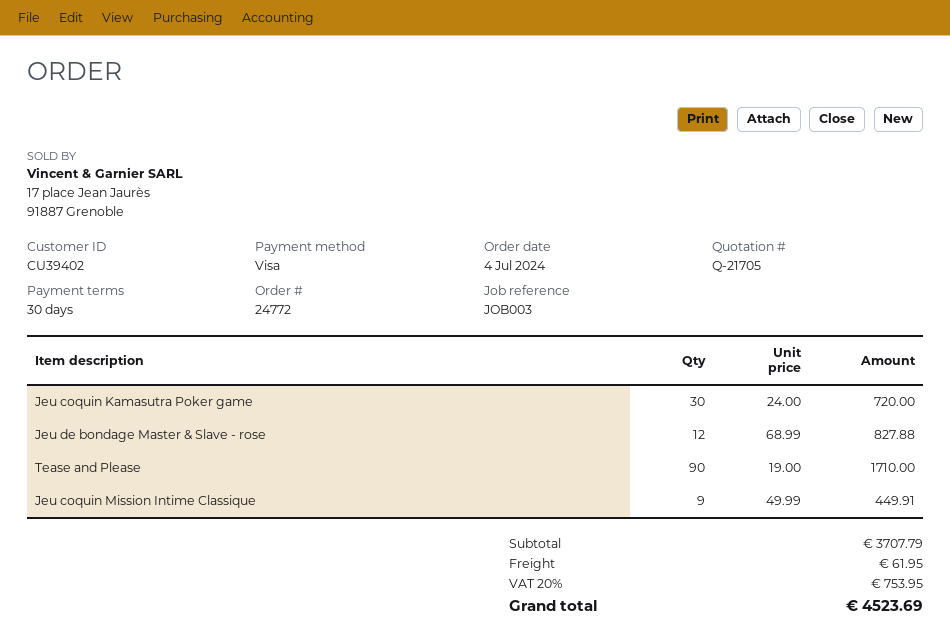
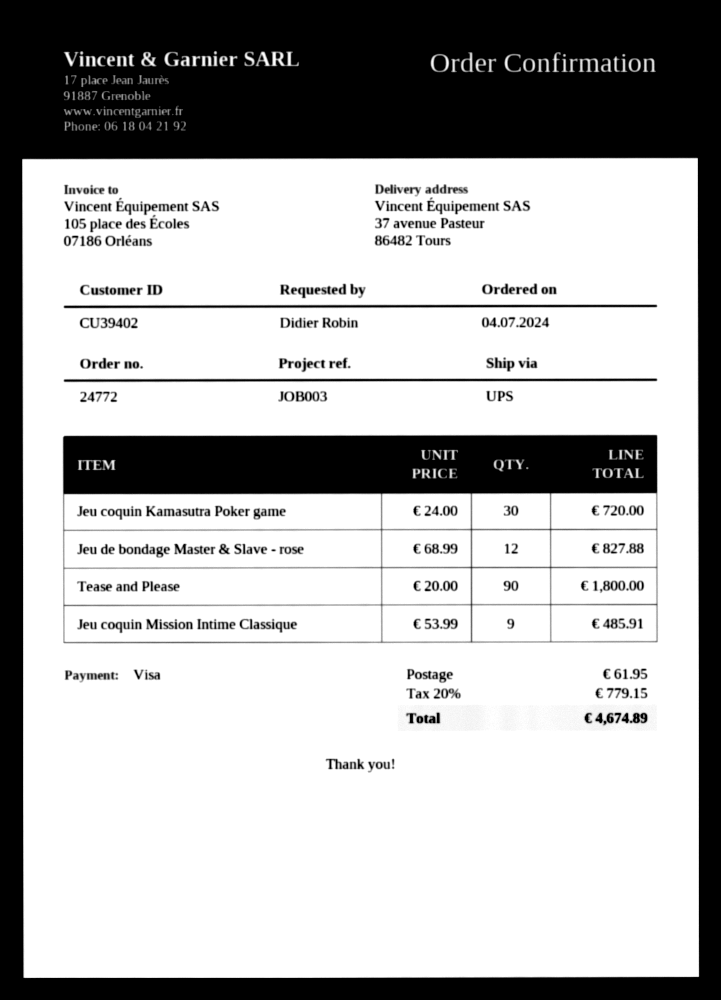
Tease and Please: 90 x 19.00 = 1710.00 -> 90 x 20.00 = 1800.00
Jeu coquin Mission Intime Classique: 9 x 49.99 = 449.91 -> 9 x 53.99 = 485.91
tax: 20% = 753.95 -> 20% = 779.15
total: 4523.69 -> 4674.89

